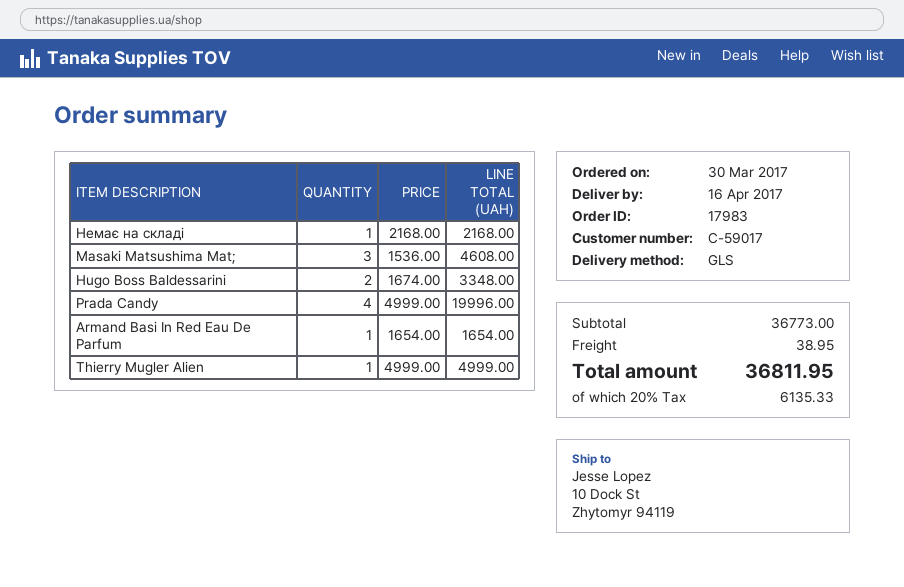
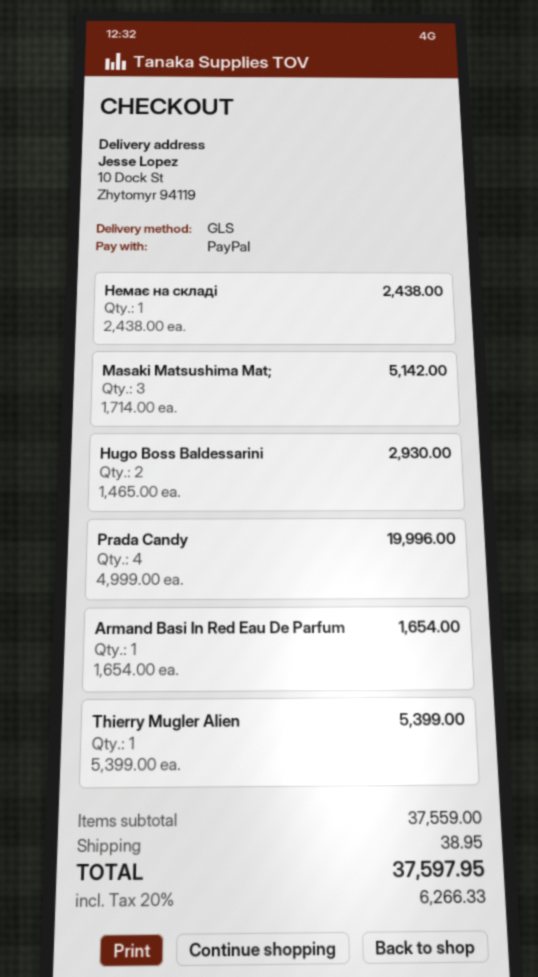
Немає на складі: 1 x 2168.00 = 2168.00 -> 1 x 2438.00 = 2438.00
Masaki Matsushima Mat;: 3 x 1536.00 = 4608.00 -> 3 x 1714.00 = 5142.00
Hugo Boss Baldessarini: 2 x 1674.00 = 3348.00 -> 2 x 1465.00 = 2930.00
Thierry Mugler Alien: 1 x 4999.00 = 4999.00 -> 1 x 5399.00 = 5399.00
subtotal: 36773.00 -> 37559.00
tax: 20% = 6135.33 -> 20% = 6266.33
total: 36811.95 -> 37597.95

